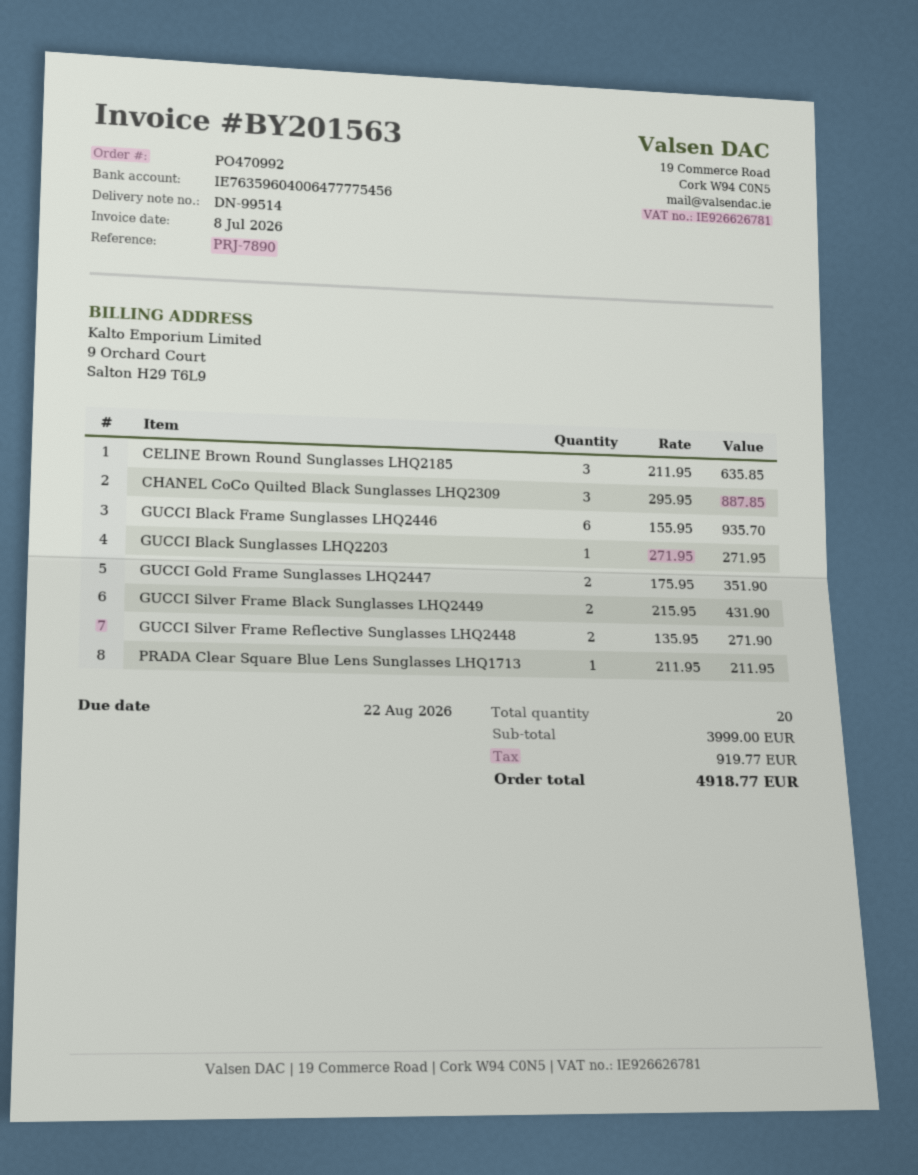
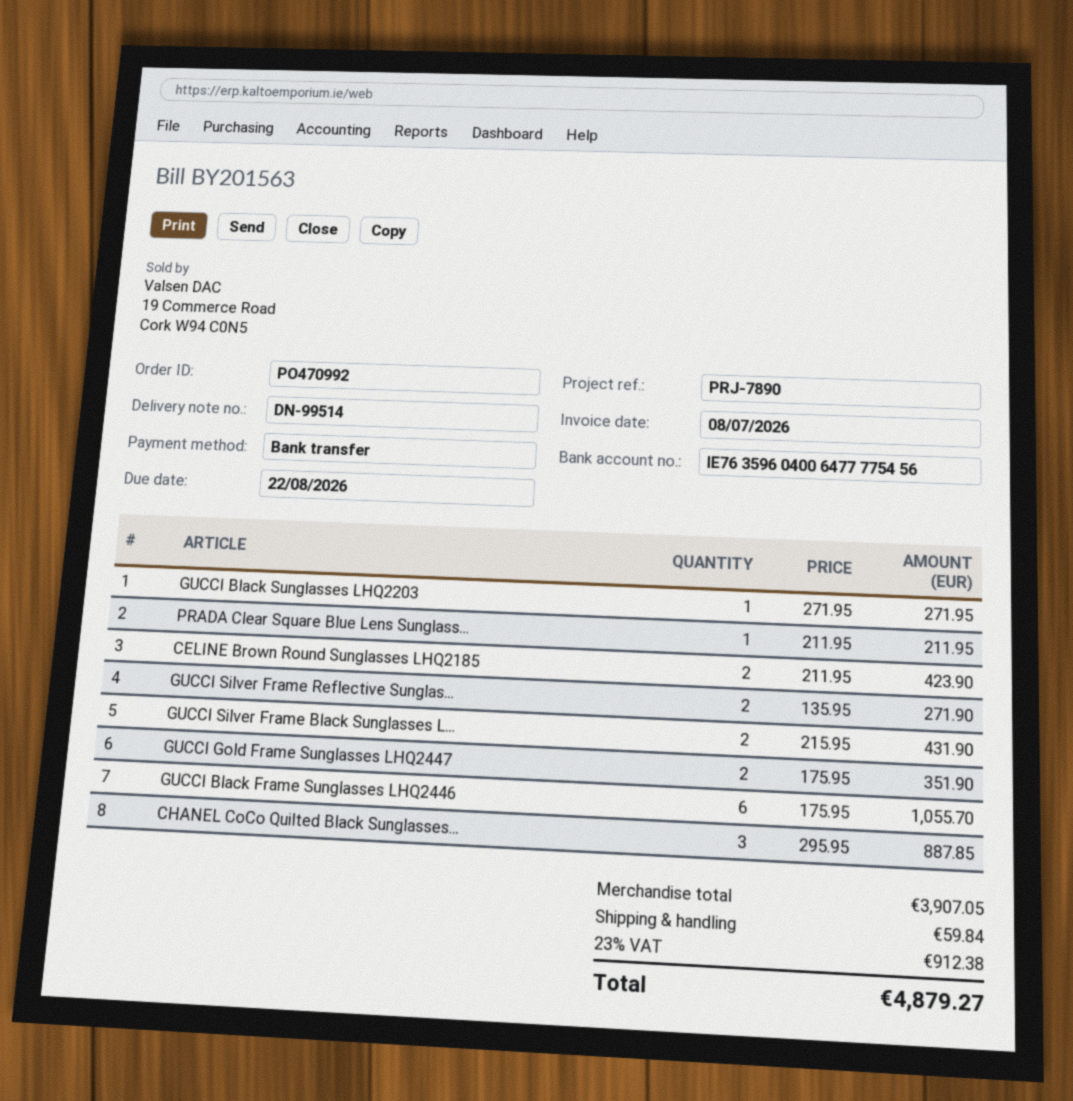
CELINE Brown Round Sunglasses LHQ2185: 3 x 211.95 = 635.85 -> 2 x 211.95 = 423.90
GUCCI Black Frame Sunglasses LHQ2446: 6 x 155.95 = 935.70 -> 6 x 175.95 = 1055.70
subtotal: 3999.00 -> 3907.05
shipping: none -> 59.84
tax: 919.77 -> 912.38
total: 4918.77 -> 4879.27

